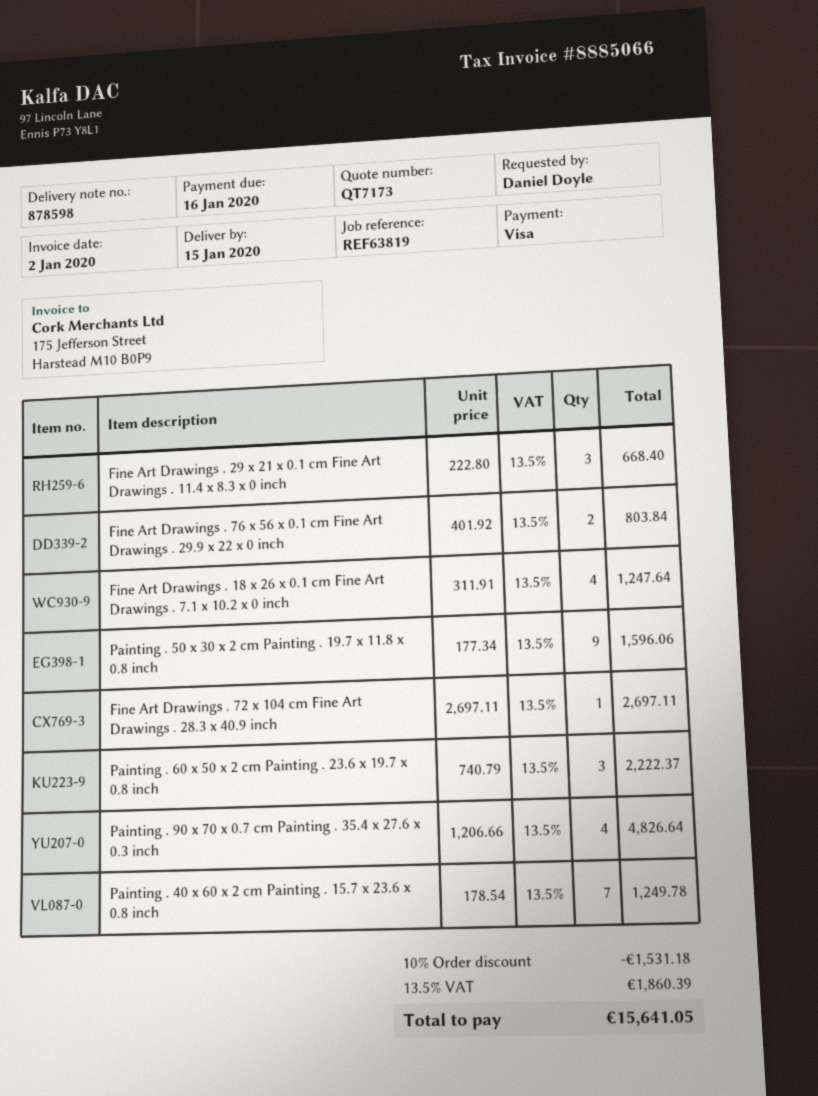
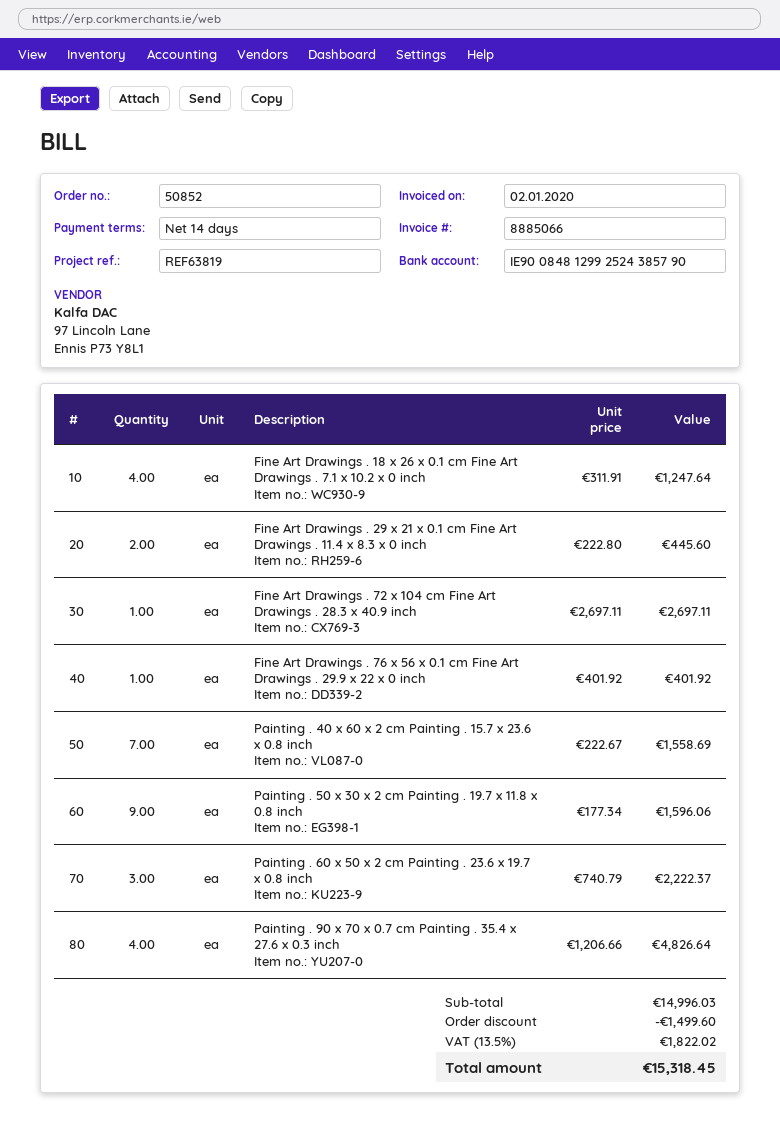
Fine Art Drawings . 29 x 21 x 0.1 cm Fine Art Drawings . 11.4 x 8.3 x 0 inch: 3 x 222.80 = 668.40 -> 2 x 222.80 = 445.60
Fine Art Drawings . 76 x 56 x 0.1 cm Fine Art Drawings . 29.9 x 22 x 0 inch: 2 x 401.92 = 803.84 -> 1 x 401.92 = 401.92
Painting . 40 x 60 x 2 cm Painting . 15.7 x 23.6 x 0.8 inch: 7 x 178.54 = 1249.78 -> 7 x 222.67 = 1558.69
discount: 1531.18 -> 1499.60
tax: 13.5% = 1860.39 -> 13.5% = 1822.02
total: 15641.05 -> 15318.45

